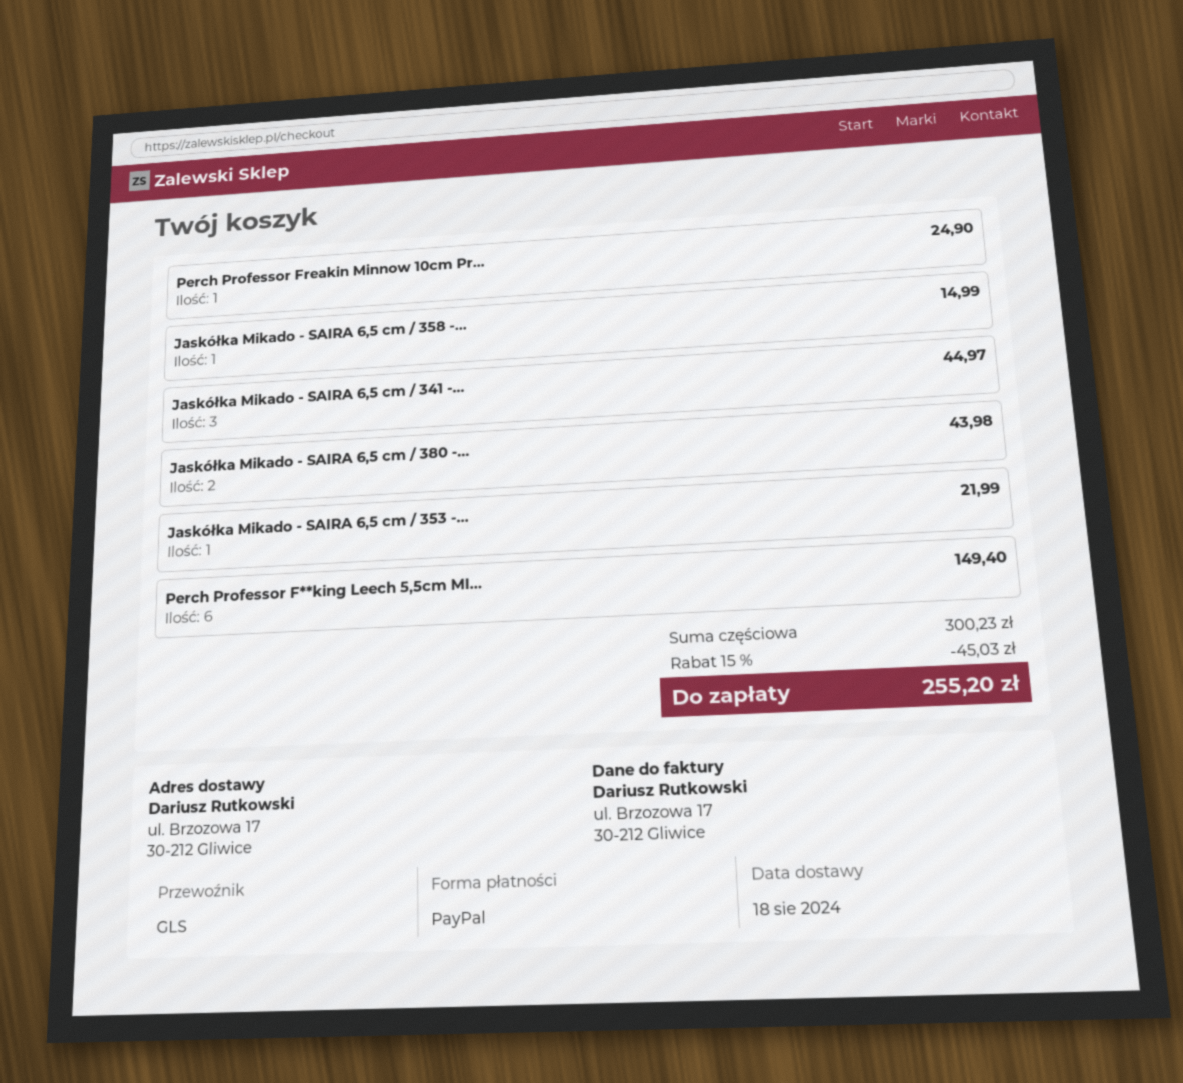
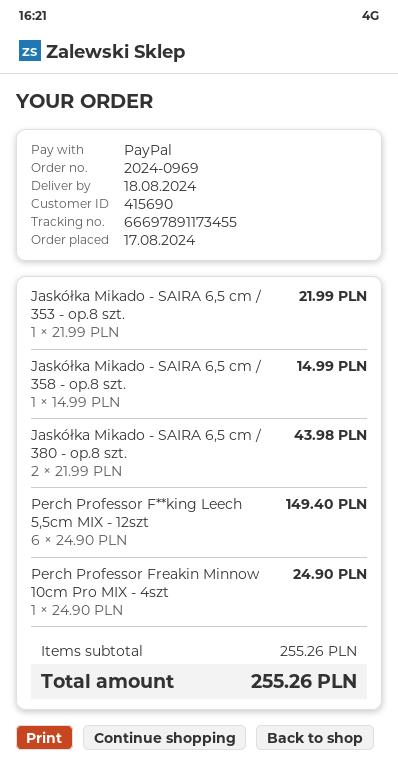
Jaskółka Mikado - SAIRA 6,5 cm / 341 -...: 3 for 44.97 -> none
subtotal: 300.23 -> 255.26
discount: 15% = 45.03 -> none
total: 255.20 -> 255.26

